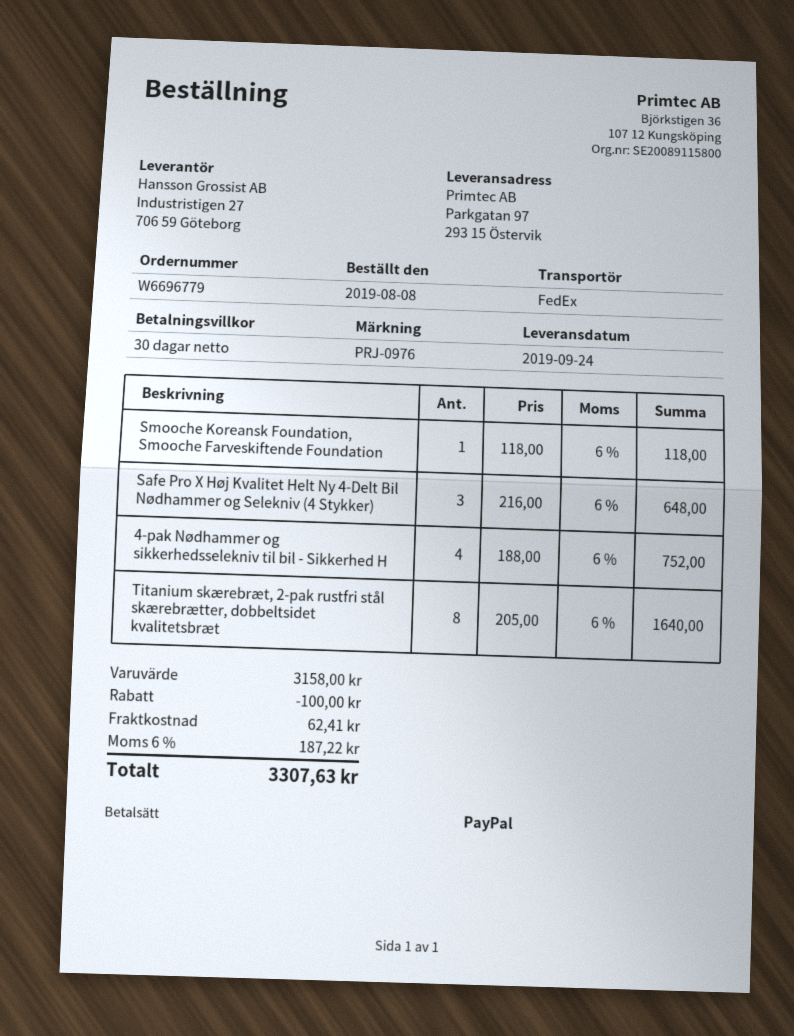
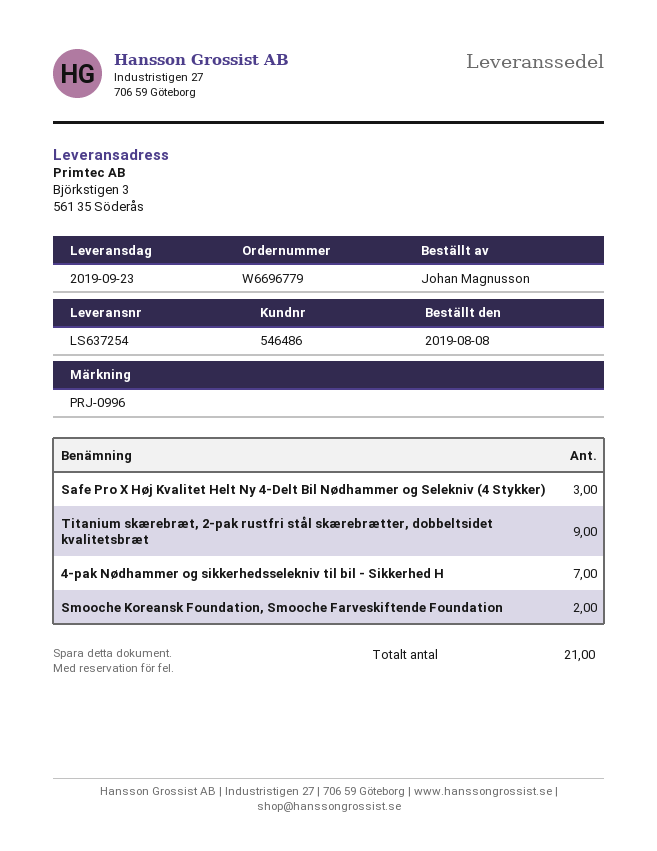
delivery date: 2019-09-24 -> 2019-09-23
reference: PRJ-0976 -> PRJ-0996
ship to: Parkgatan 97, 293 15 Östervik -> Björkstigen 3, 561 35 Söderås
Smooche Koreansk Foundation, Smooche Farveskiftende Foundation: 1 -> 2
4-pak Nødhammer og sikkerhedsselekniv til bil - Sikkerhed H: 4 -> 7
Titanium skærebræt, 2-pak rustfri stål skærebrætter, dobbeltsidet kvalitetsbræt: 8 -> 9

